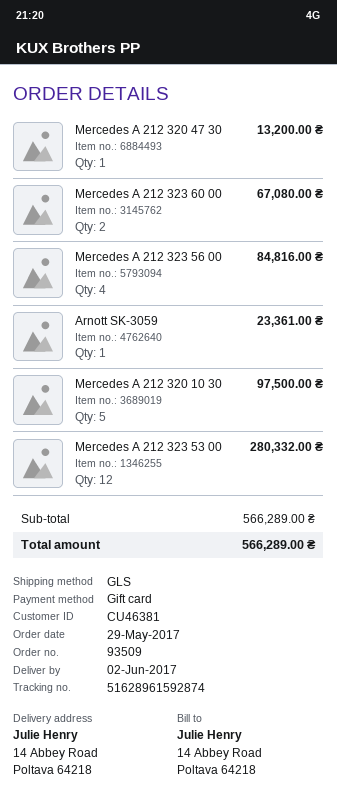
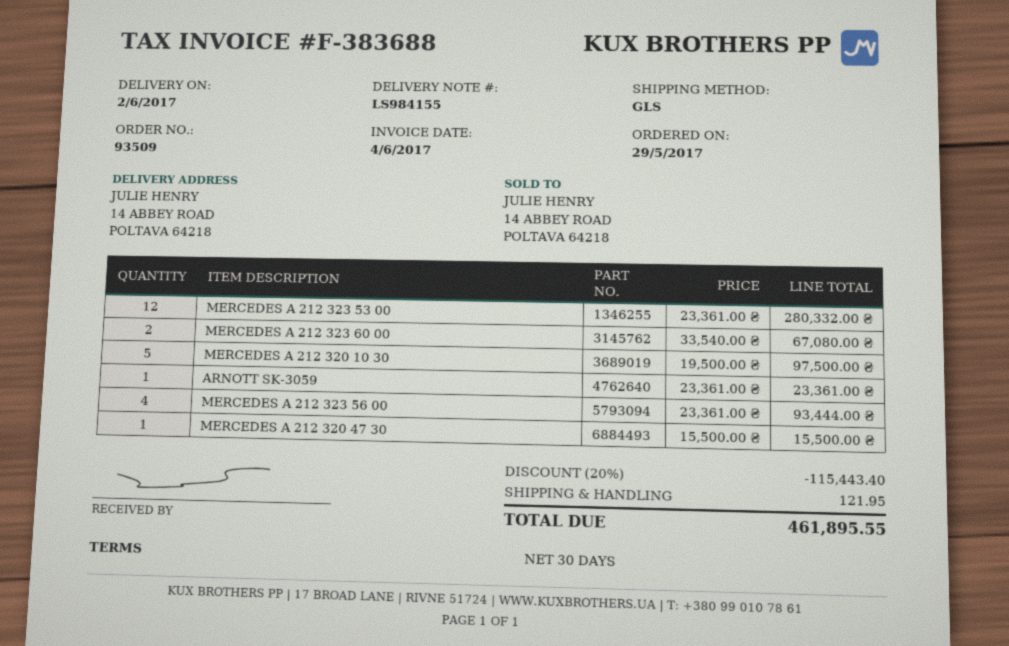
Mercedes A 212 320 47 30: 1 for 13200.00 -> 1 for 15500.00
Mercedes A 212 323 56 00: 4 for 84816.00 -> 4 for 93444.00
discount: none -> 20% = 115443.40
shipping: none -> 121.95
total: 566289.00 -> 461895.55

